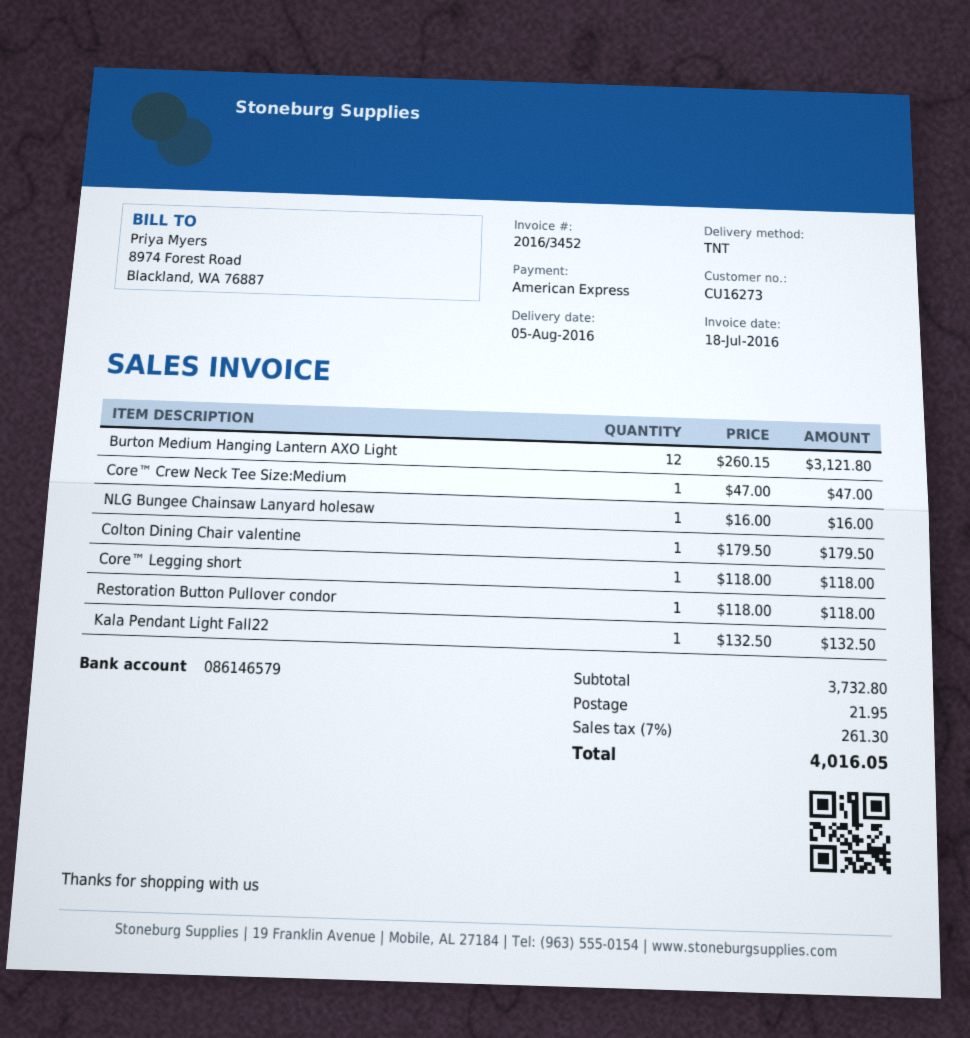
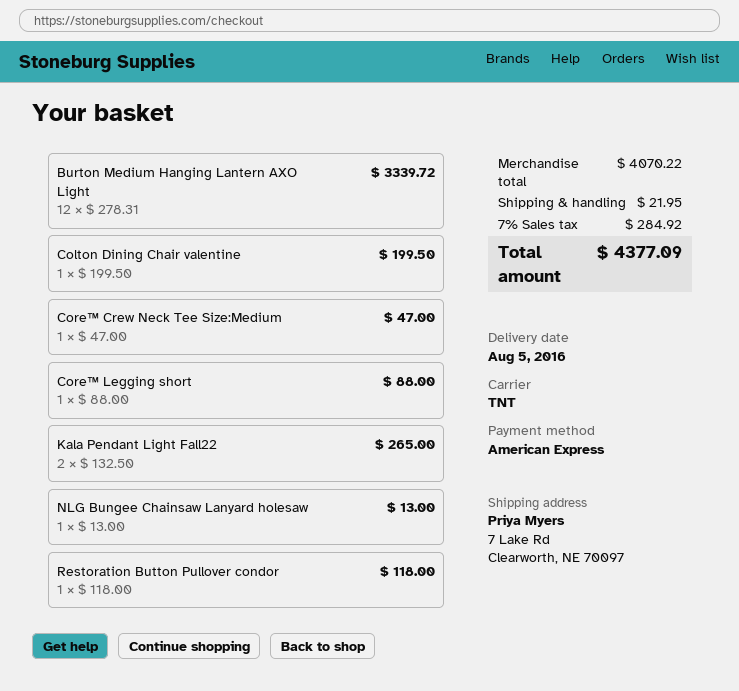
Burton Medium Hanging Lantern AXO Light: 12 x 260.15 = 3121.80 -> 12 x 278.31 = 3339.72
NLG Bungee Chainsaw Lanyard holesaw: 1 x 16.00 = 16.00 -> 1 x 13.00 = 13.00
Colton Dining Chair valentine: 1 x 179.50 = 179.50 -> 1 x 199.50 = 199.50
Core™ Legging short: 1 x 118.00 = 118.00 -> 1 x 88.00 = 88.00
Kala Pendant Light Fall22: 1 x 132.50 = 132.50 -> 2 x 132.50 = 265.00
subtotal: 3732.80 -> 4070.22
tax: 7% = 261.30 -> 7% = 284.92
total: 4016.05 -> 4377.09

